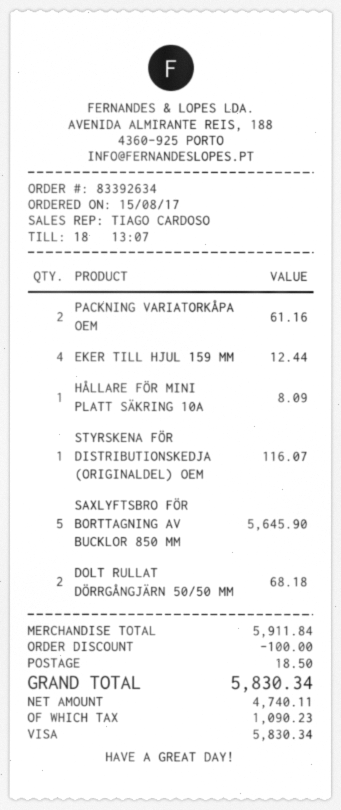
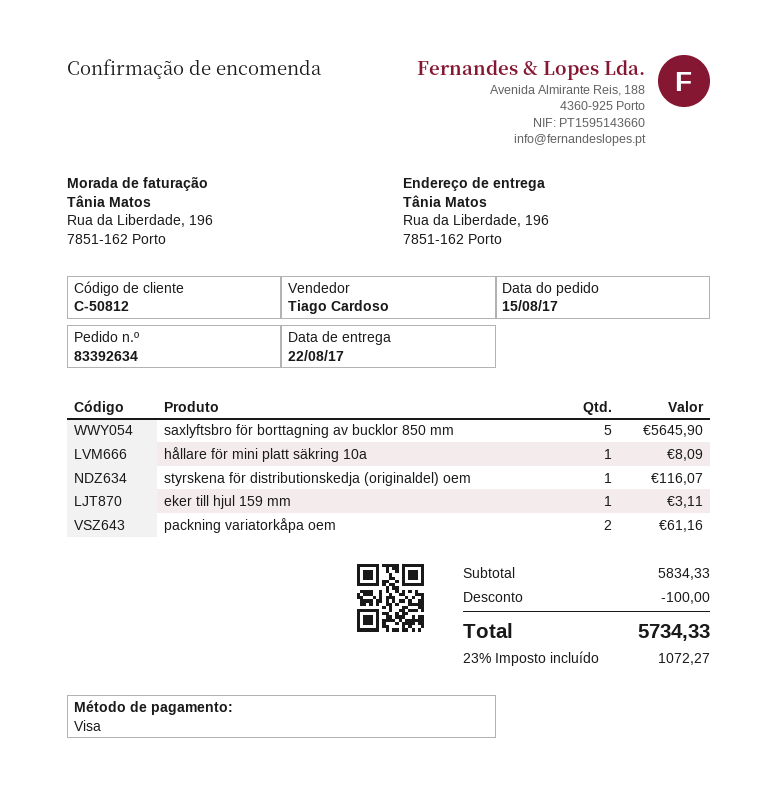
EKER TILL HJUL 159 MM: 4 for 12.44 -> 1 for 3.11
DOLT RULLAT DÖRRGÅNGJÄRN 50/50 MM: 2 for 68.18 -> none
subtotal: 5911.84 -> 5834.33
shipping: 18.50 -> none
tax: 1090.23 -> 1072.27
total: 5830.34 -> 5734.33

